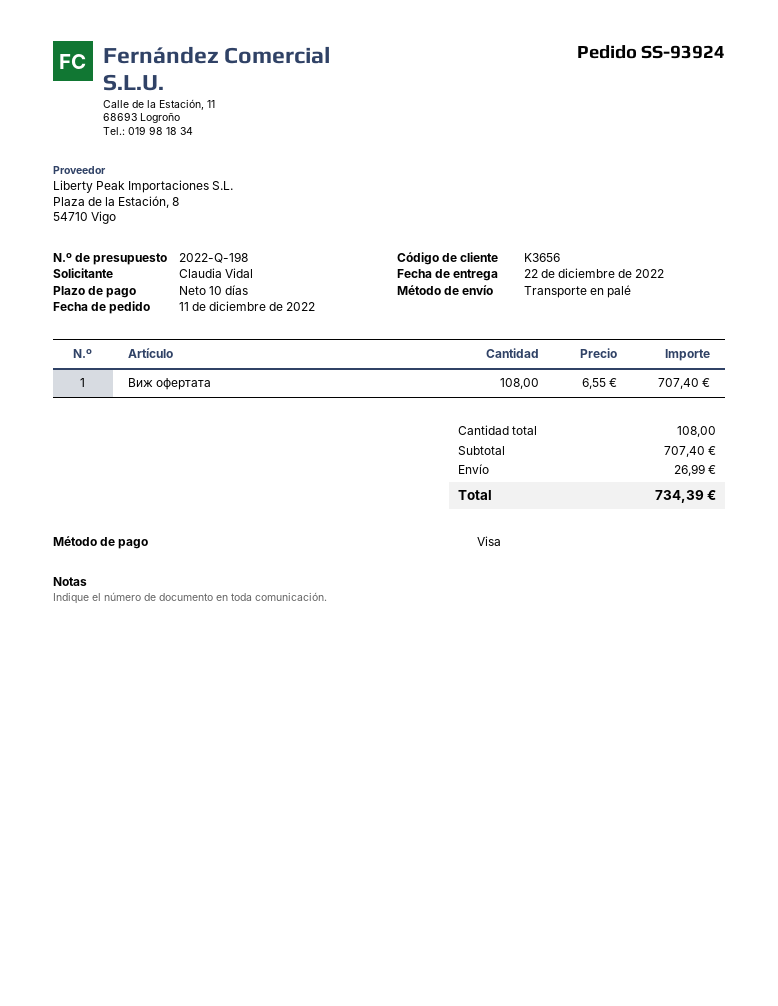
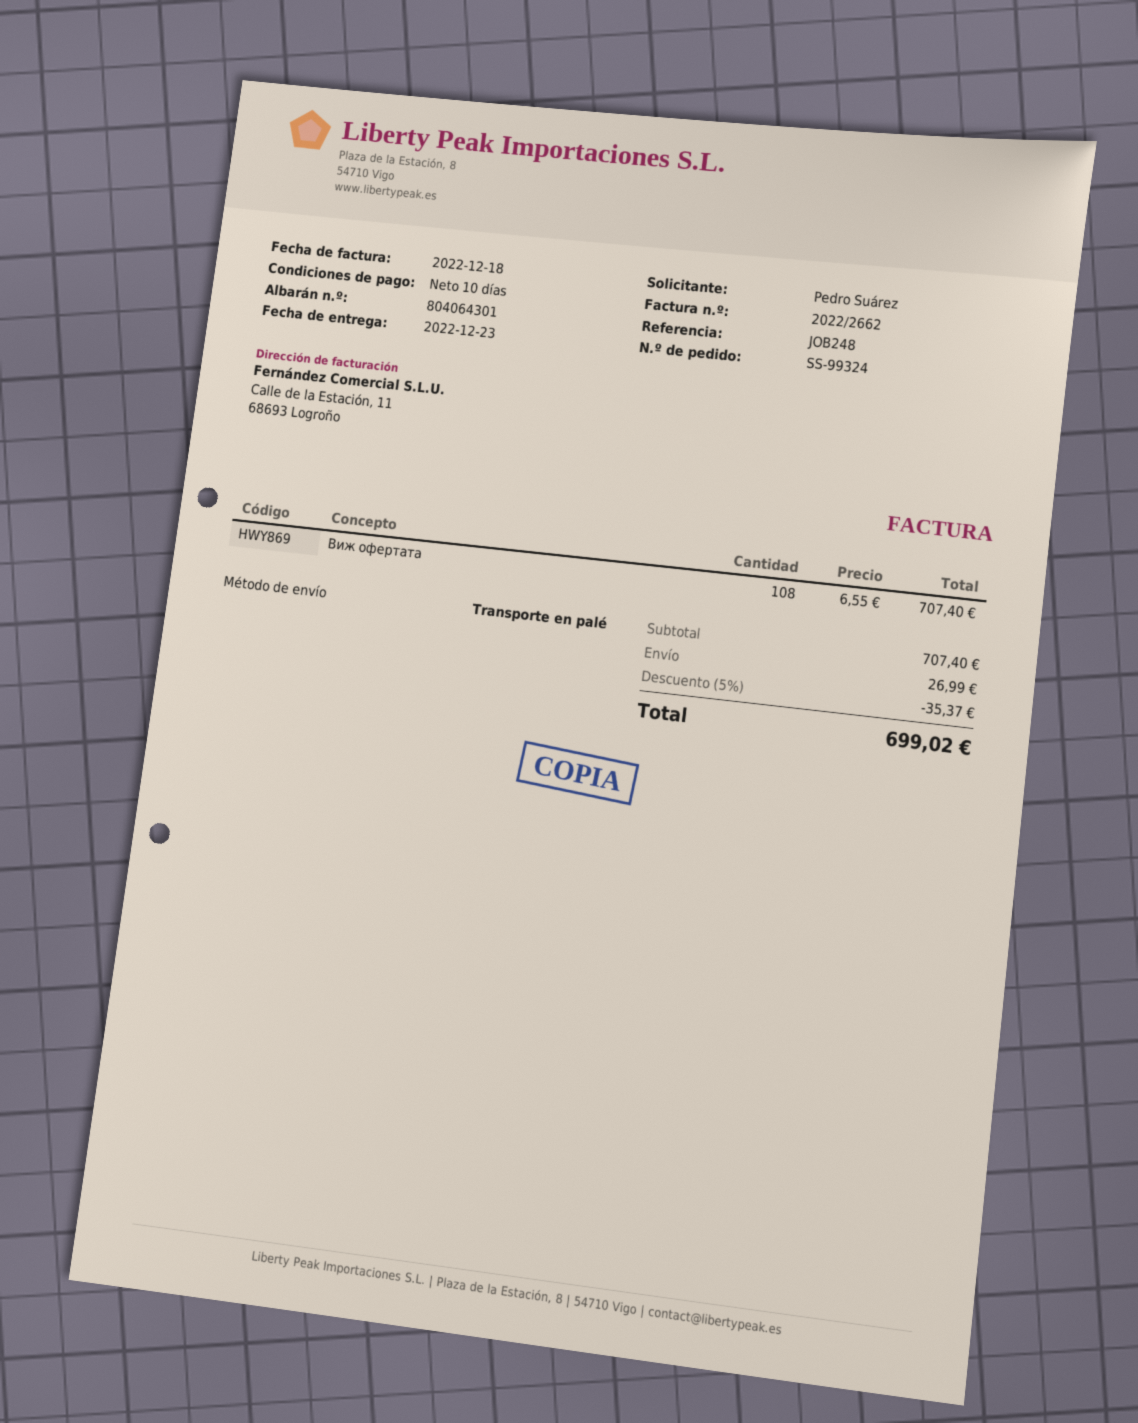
order number: SS-93924 -> SS-99324
delivery date: 2022-12-22 -> 2022-12-23
ordered by: Claudia Vidal -> Pedro Suárez
discount: none -> 5% = 35.37
total: 734.39 -> 699.02

